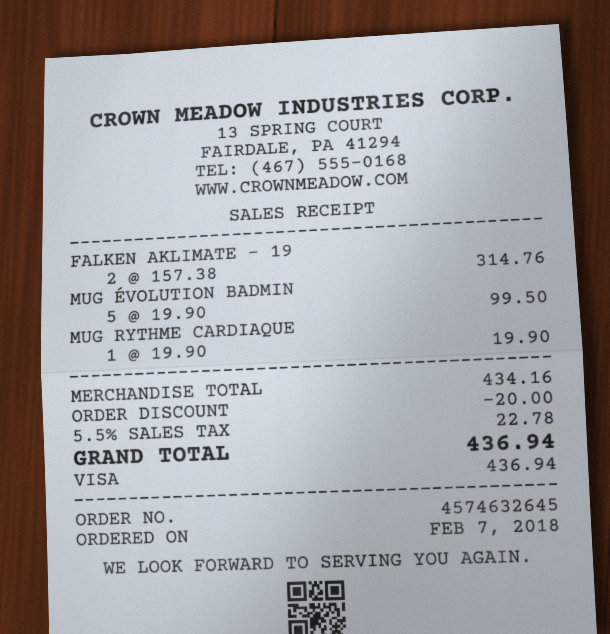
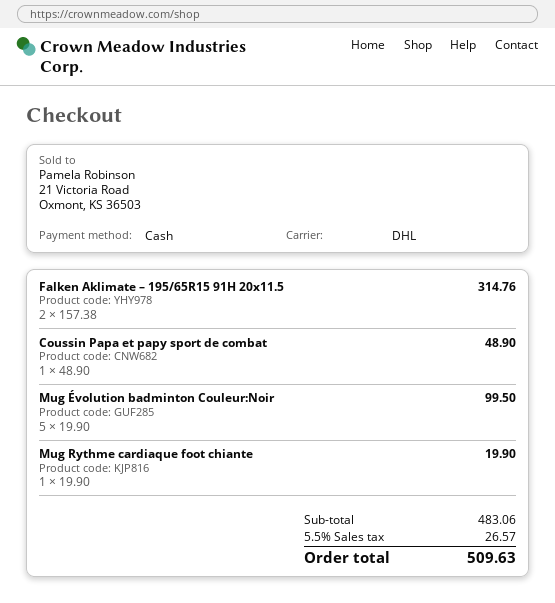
payment method: Visa -> cash
Coussin Papa et papy sport de combat: none -> 1 x 48.90 = 48.90
subtotal: 434.16 -> 483.06
discount: 20.00 -> none
tax: 5.5% = 22.78 -> 5.5% = 26.57
total: 436.94 -> 509.63

